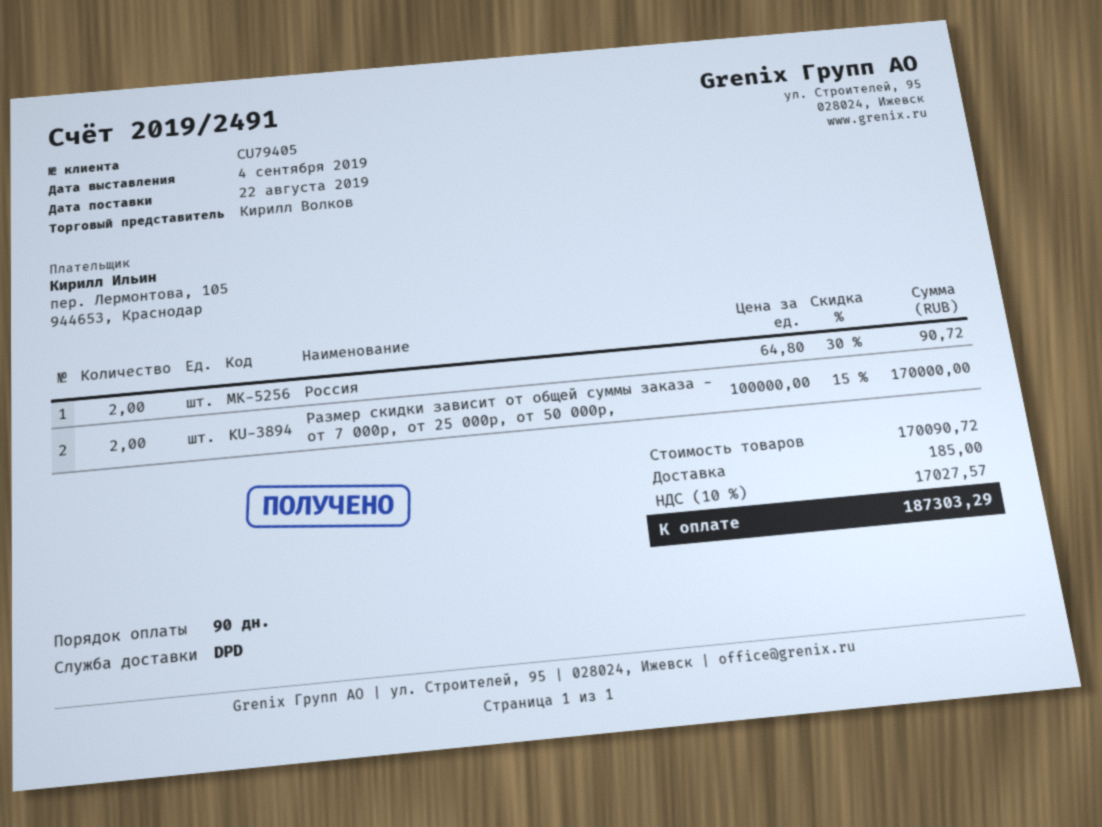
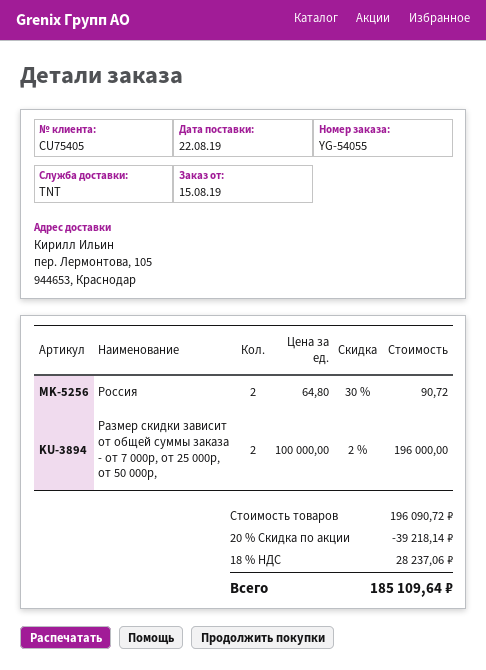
customer number: CU79405 -> CU75405
shipping method: DPD -> TNT
Размер скидки зависит от общей суммы заказа - от 7 000р, от 25 000р, от 50 000р,: 2 x 100000.00 - 15% = 170000.00 -> 2 x 100000.00 - 2% = 196000.00
subtotal: 170090.72 -> 196090.72
discount: none -> 20% = 39218.14
shipping: 185.00 -> none
tax: 10% = 17027.57 -> 18% = 28237.06
total: 187303.29 -> 185109.64

